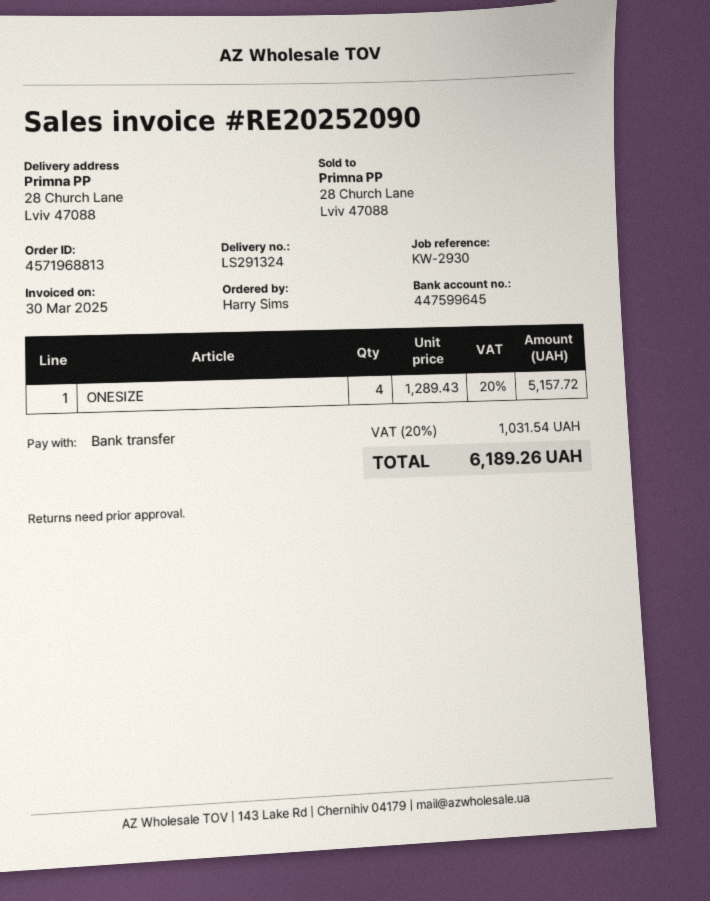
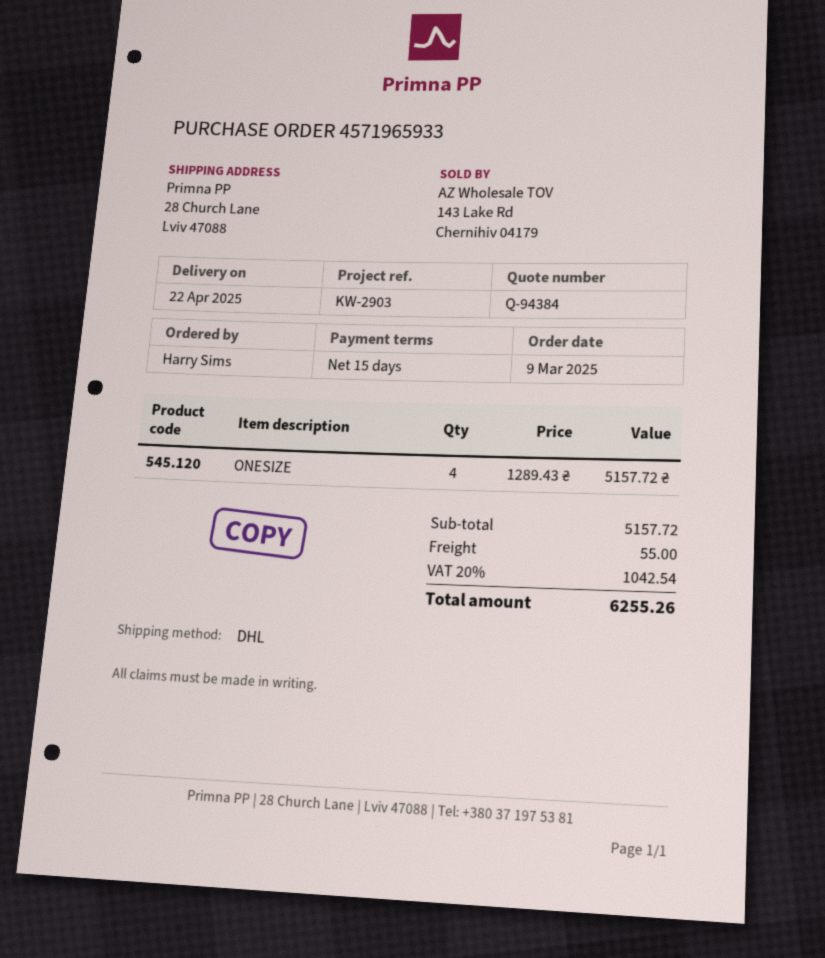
order number: 4571968813 -> 4571965933
reference: KW-2930 -> KW-2903
shipping: none -> 55.00
tax: 20% = 1031.54 -> 20% = 1042.54
total: 6189.26 -> 6255.26

